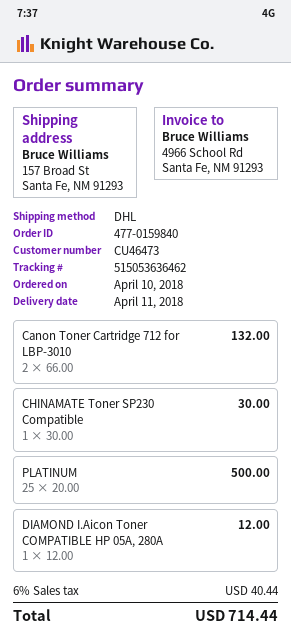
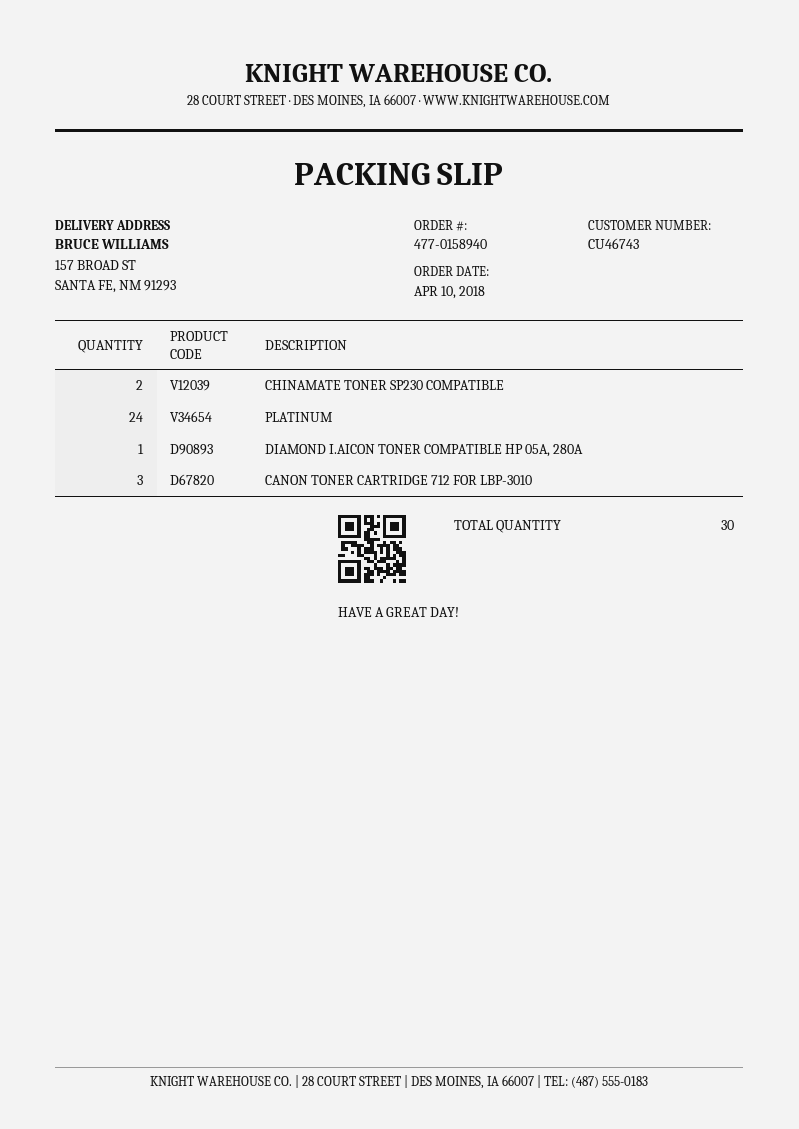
order number: 477-0159840 -> 477-0158940
customer number: CU46473 -> CU46743
Canon Toner Cartridge 712 for LBP-3010: 2 -> 3
CHINAMATE Toner SP230 Compatible: 1 -> 2
PLATINUM: 25 -> 24

